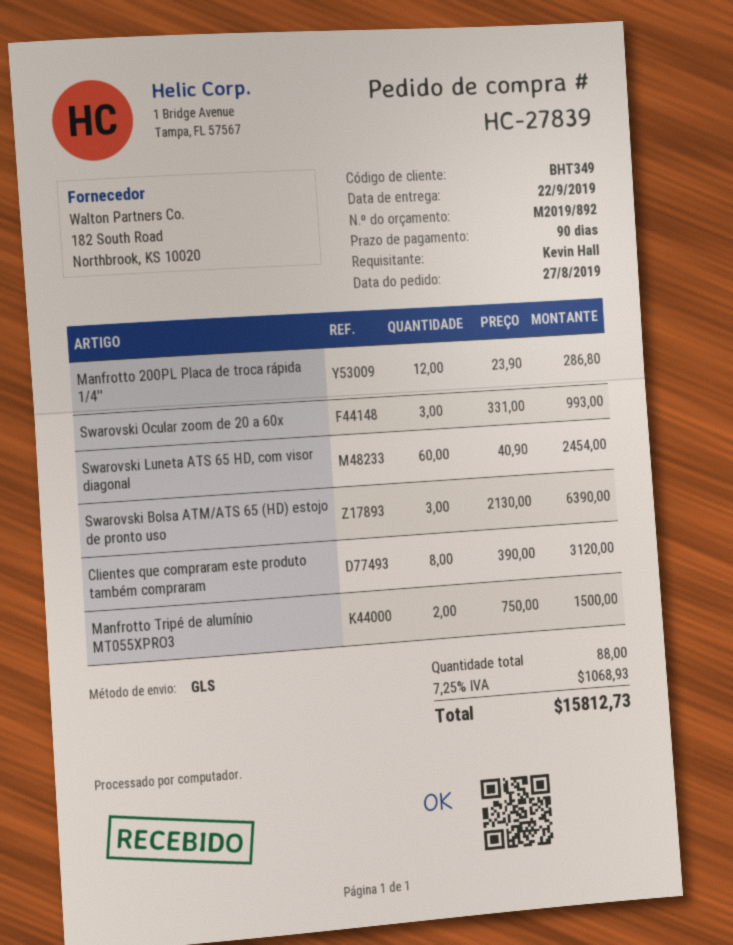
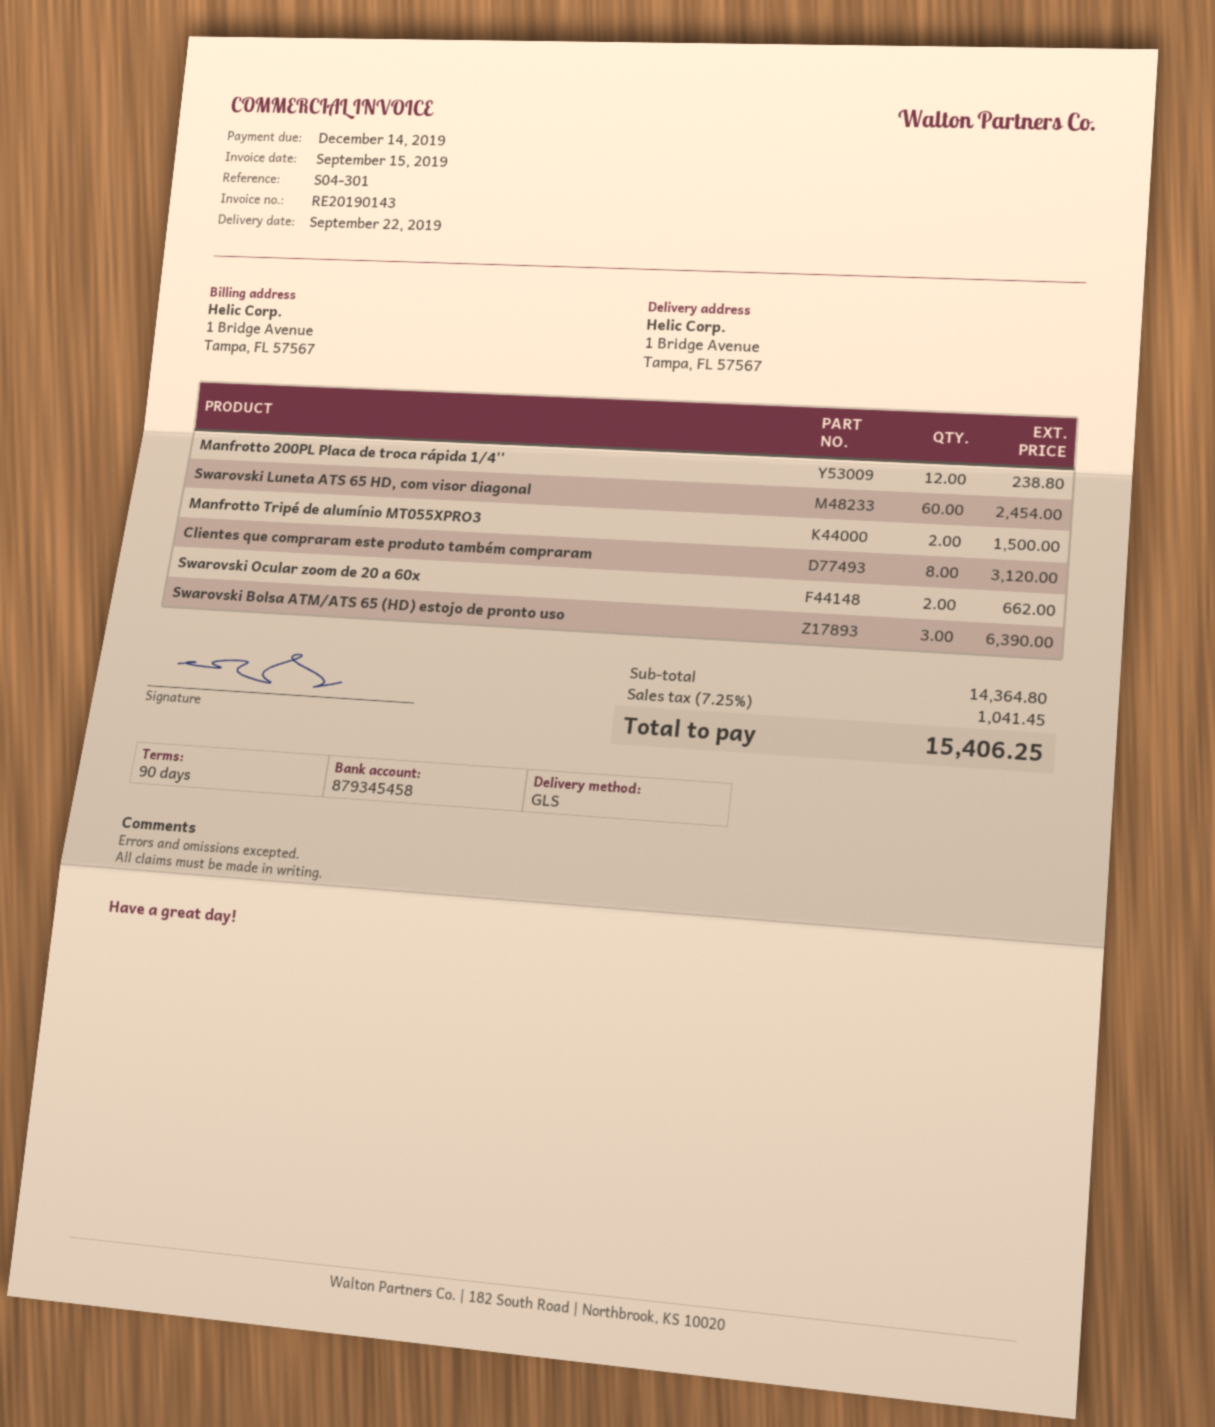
Manfrotto 200PL Placa de troca rápida 1/4'': 12 for 286.80 -> 12 for 238.80
Swarovski Ocular zoom de 20 a 60x: 3 for 993.00 -> 2 for 662.00
tax: 7.25% = 1068.93 -> 7.25% = 1041.45
total: 15812.73 -> 15406.25

